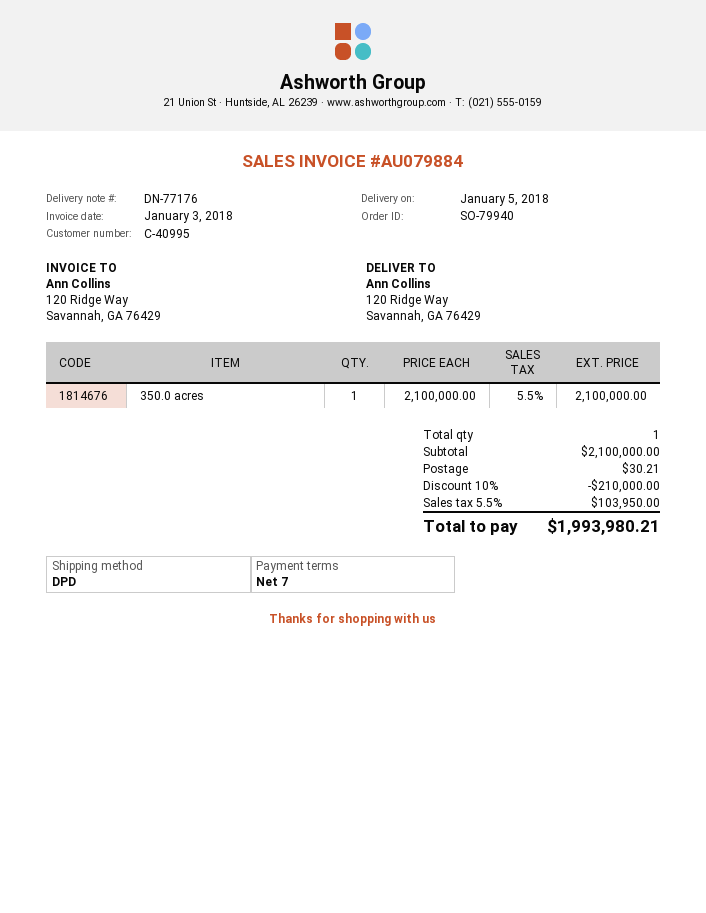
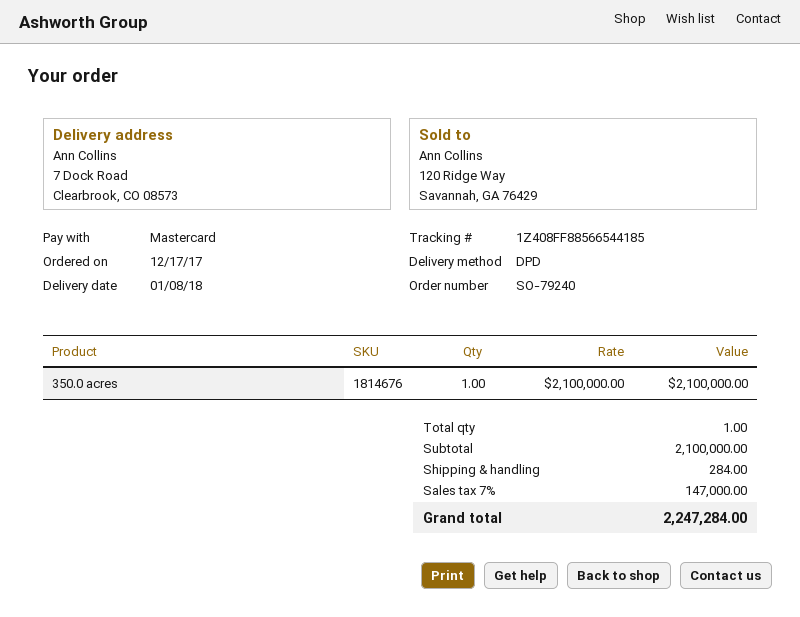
order number: SO-79940 -> SO-79240
delivery date: 2018-01-05 -> 2018-01-08
ship to: 120 Ridge Way, Savannah, GA 76429 -> 7 Dock Road, Clearbrook, CO 08573
discount: 10% = 210000.00 -> none
shipping: 30.21 -> 284.00
tax: 5.5% = 103950.00 -> 7% = 147000.00
total: 1993980.21 -> 2247284.00

